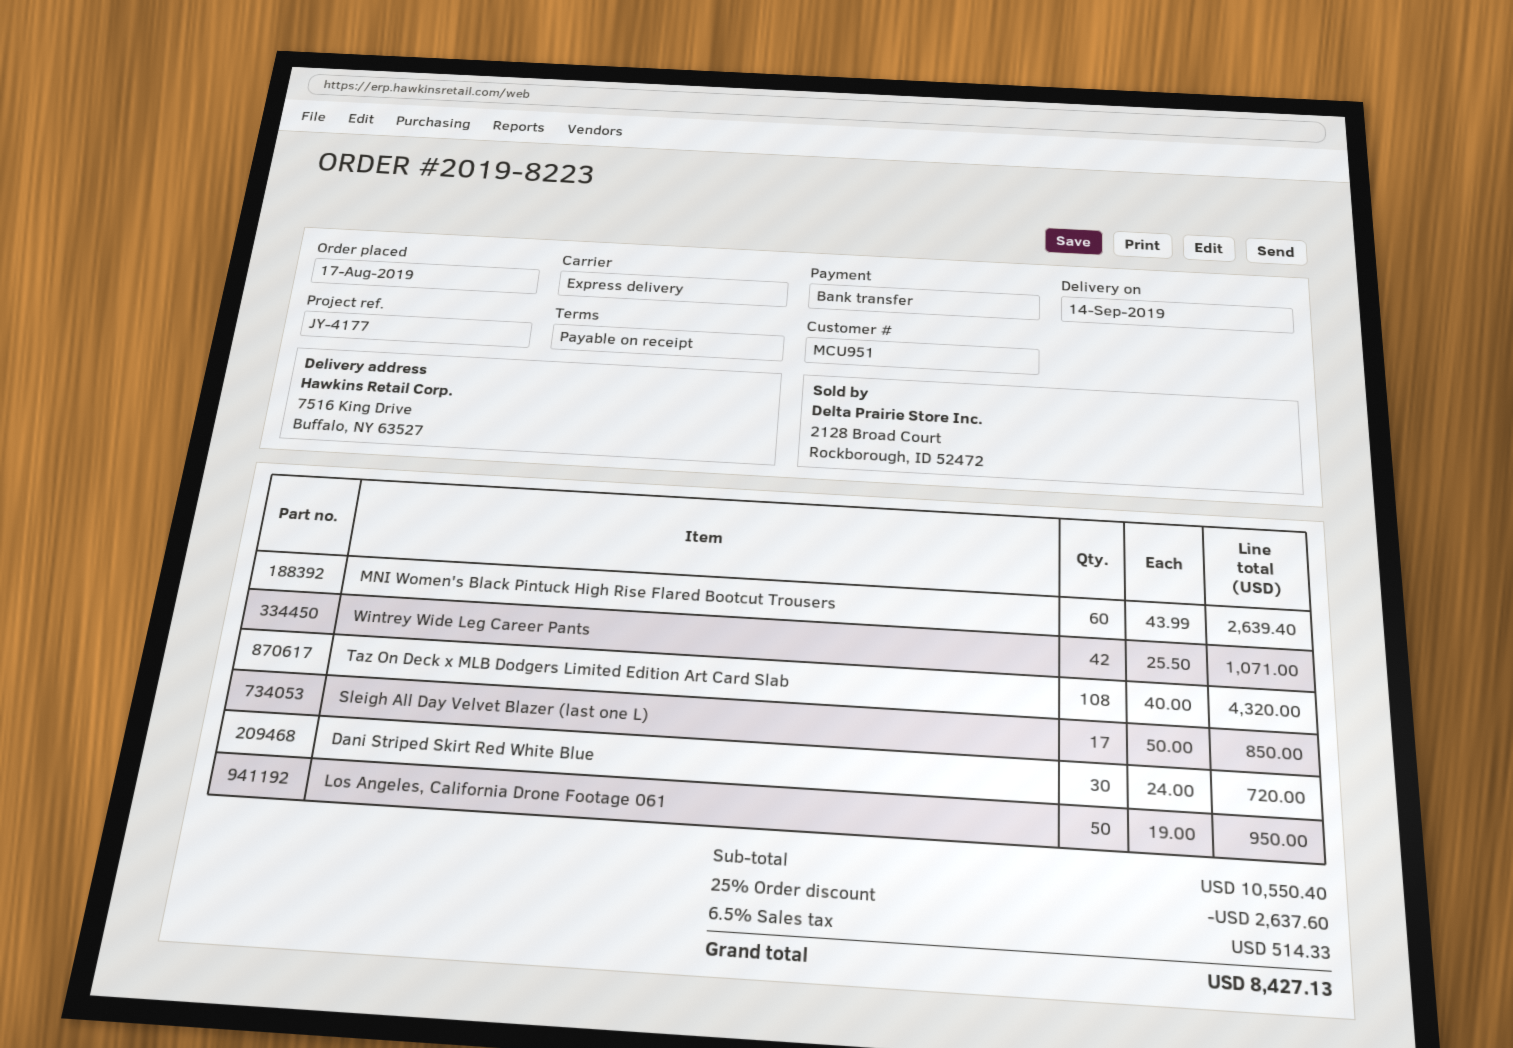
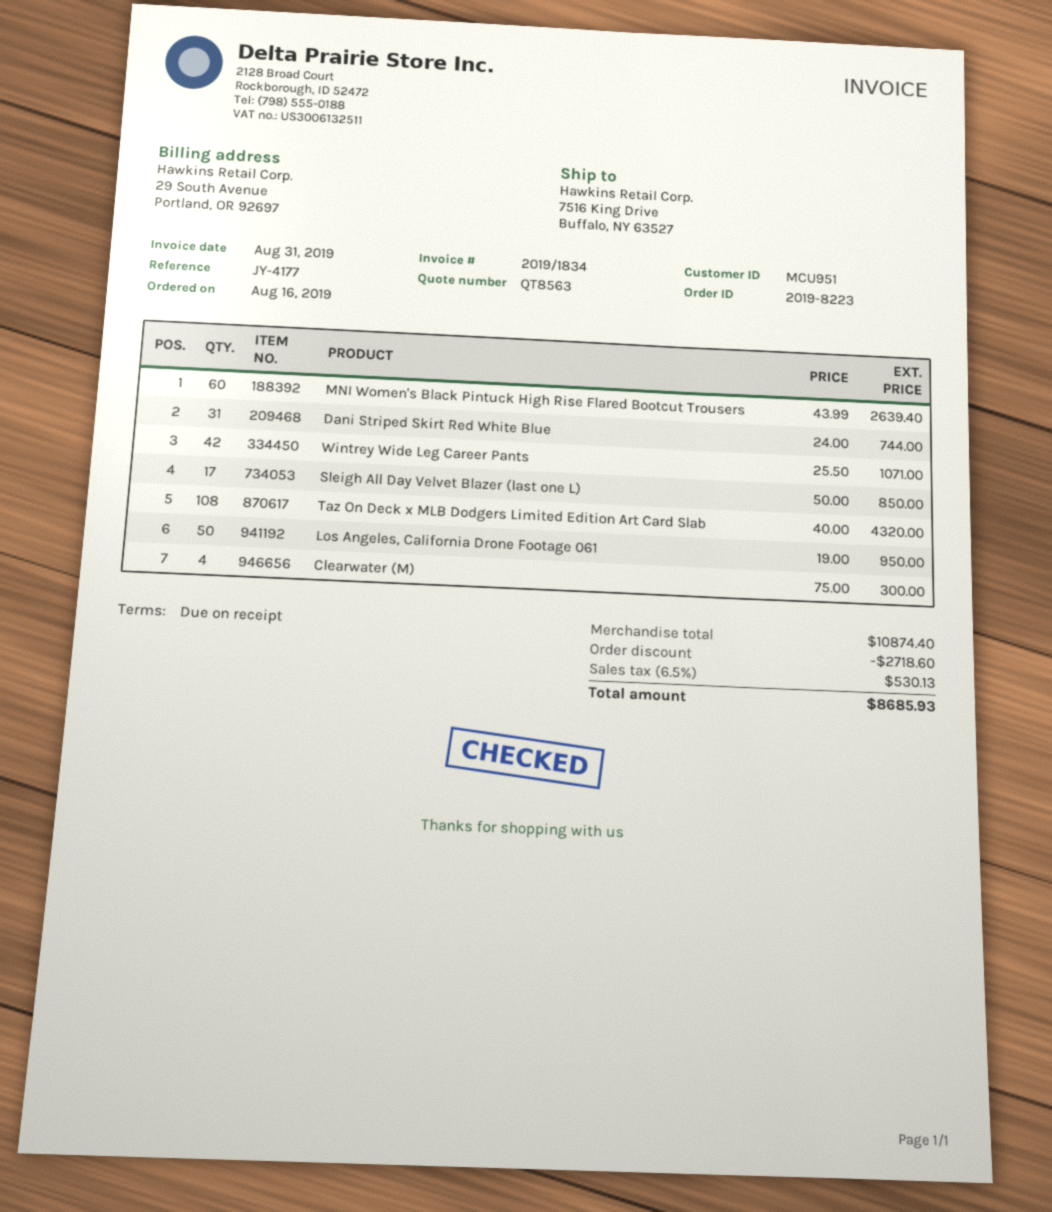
order date: 2019-08-17 -> 2019-08-16
Dani Striped Skirt Red White Blue: 30 x 24.00 = 720.00 -> 31 x 24.00 = 744.00
Clearwater (M): none -> 4 x 75.00 = 300.00
subtotal: 10550.40 -> 10874.40
discount: 2637.60 -> 2718.60
tax: 6.5% = 514.33 -> 6.5% = 530.13
total: 8427.13 -> 8685.93

